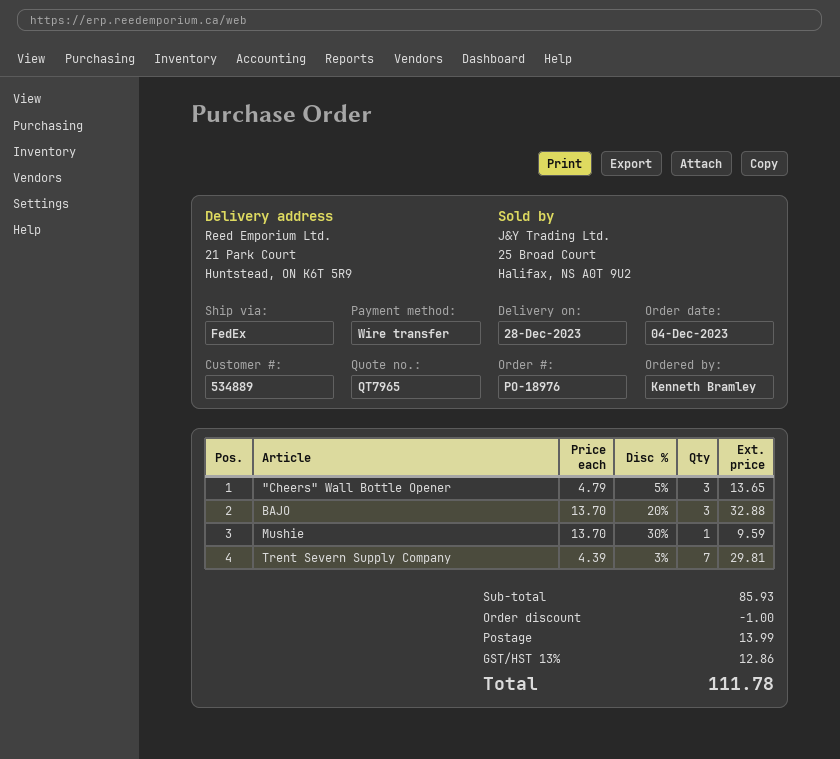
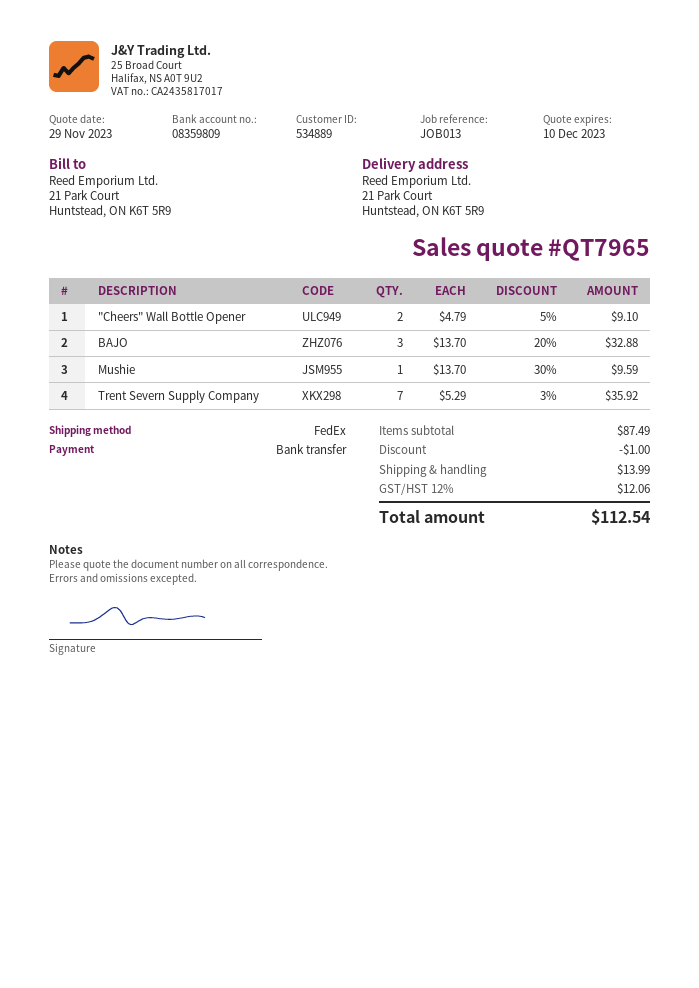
"Cheers" Wall Bottle Opener: 3 x 4.79 - 5% = 13.65 -> 2 x 4.79 - 5% = 9.10
Trent Severn Supply Company: 7 x 4.39 - 3% = 29.81 -> 7 x 5.29 - 3% = 35.92
subtotal: 85.93 -> 87.49
tax: 13% = 12.86 -> 12% = 12.06
total: 111.78 -> 112.54

